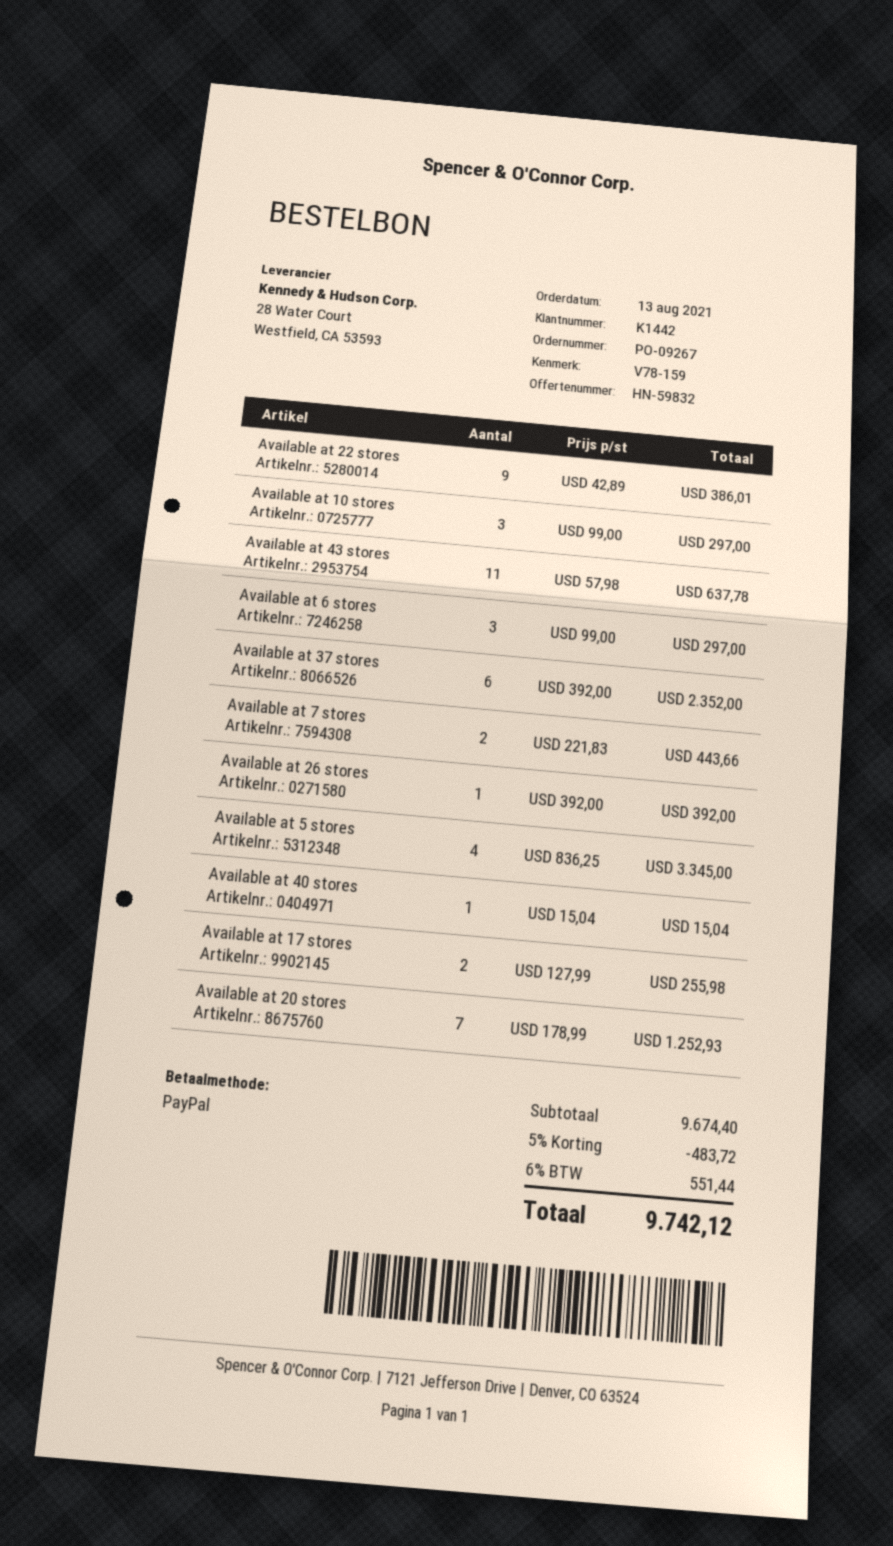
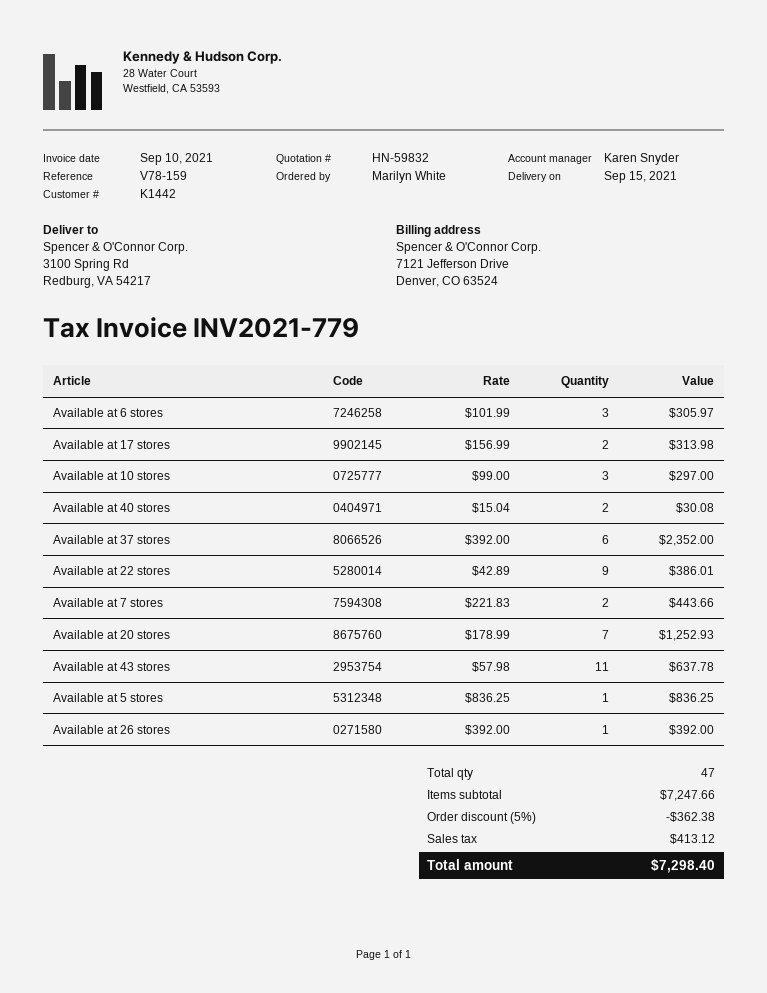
Available at 6 stores: 3 x 99.00 = 297.00 -> 3 x 101.99 = 305.97
Available at 5 stores: 4 x 836.25 = 3345.00 -> 1 x 836.25 = 836.25
Available at 40 stores: 1 x 15.04 = 15.04 -> 2 x 15.04 = 30.08
Available at 17 stores: 2 x 127.99 = 255.98 -> 2 x 156.99 = 313.98
subtotal: 9674.40 -> 7247.66
discount: 5% = 483.72 -> 5% = 362.38
tax: 551.44 -> 413.12
total: 9742.12 -> 7298.40

